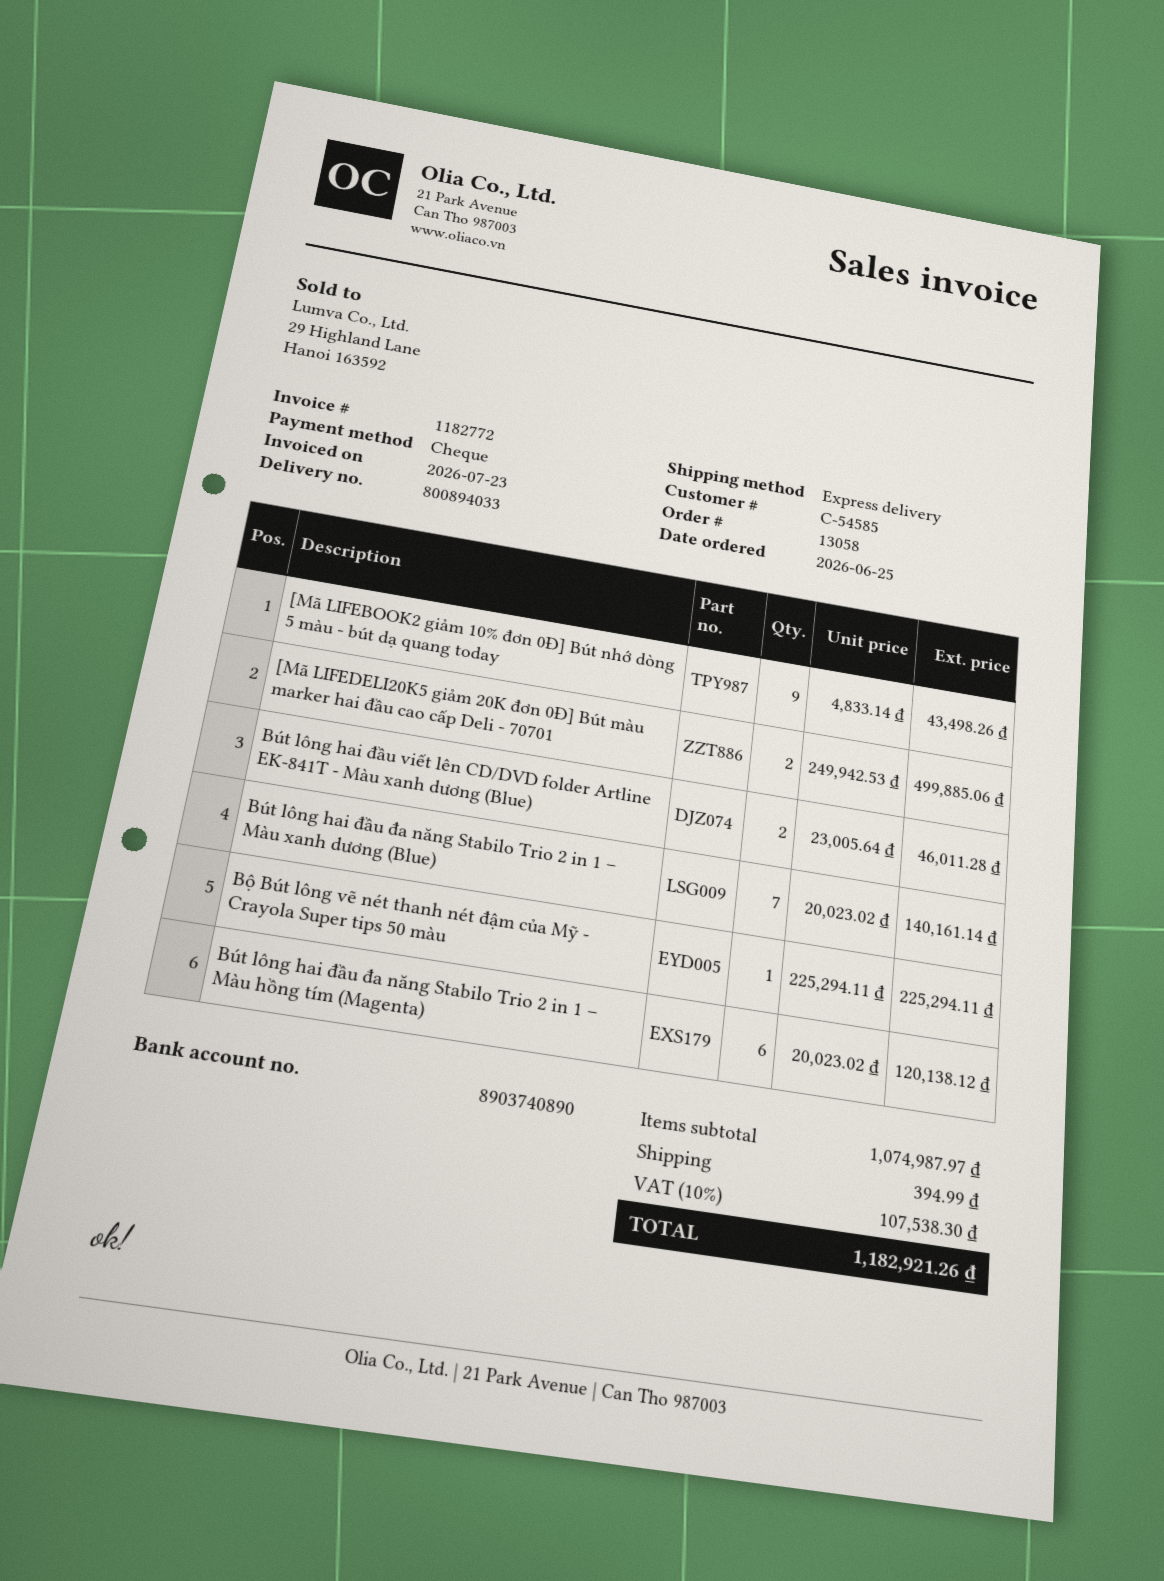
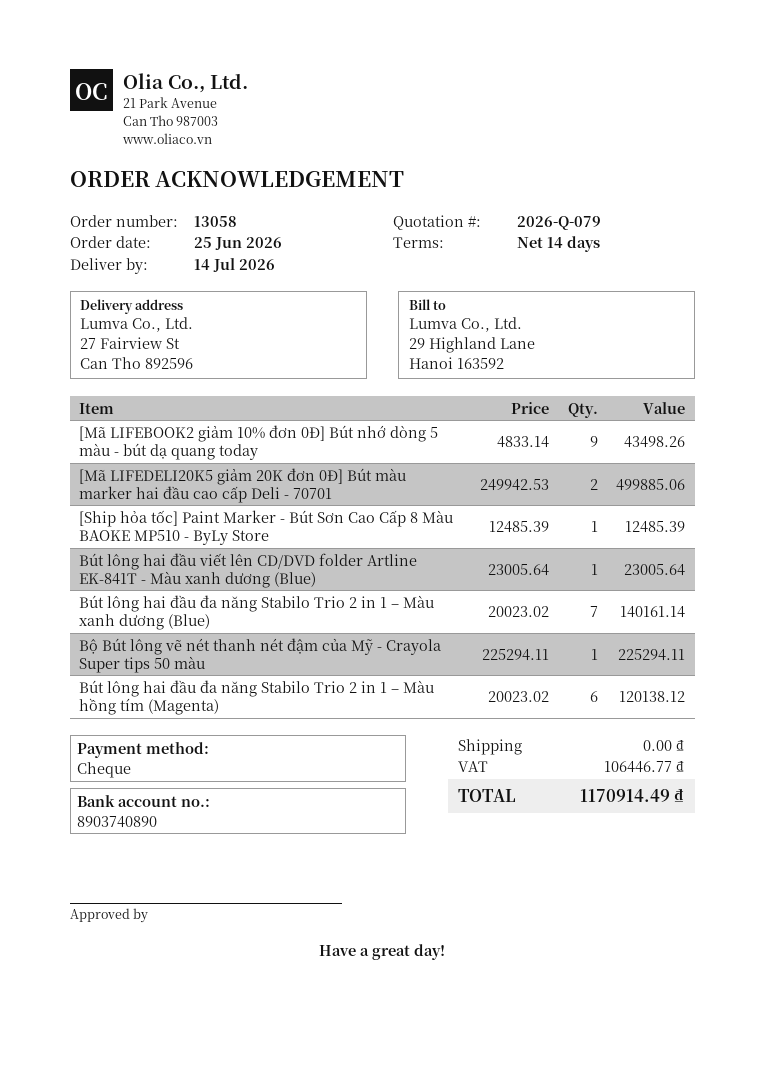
Bút lông hai đầu viết lên CD/DVD folder Artline EK-841T - Màu xanh dương (Blue): 2 x 23005.64 = 46011.28 -> 1 x 23005.64 = 23005.64
[Ship hỏa tốc] Paint Marker - Bút Sơn Cao Cấp 8 Màu BAOKE MP510 - ByLy Store: none -> 1 x 12485.39 = 12485.39
shipping: 394.99 -> 0.00
tax: 107538.30 -> 106446.77
total: 1182921.26 -> 1170914.49

